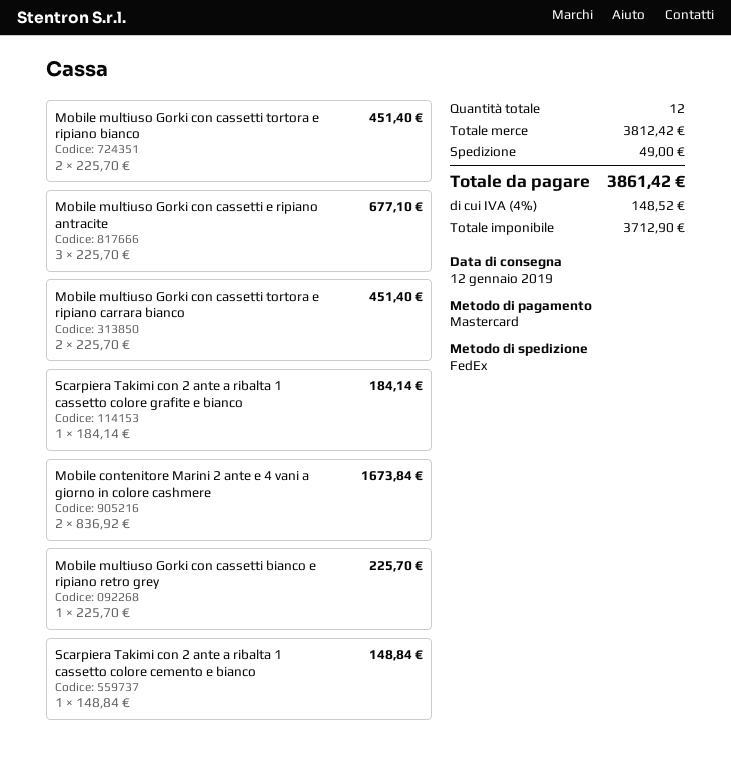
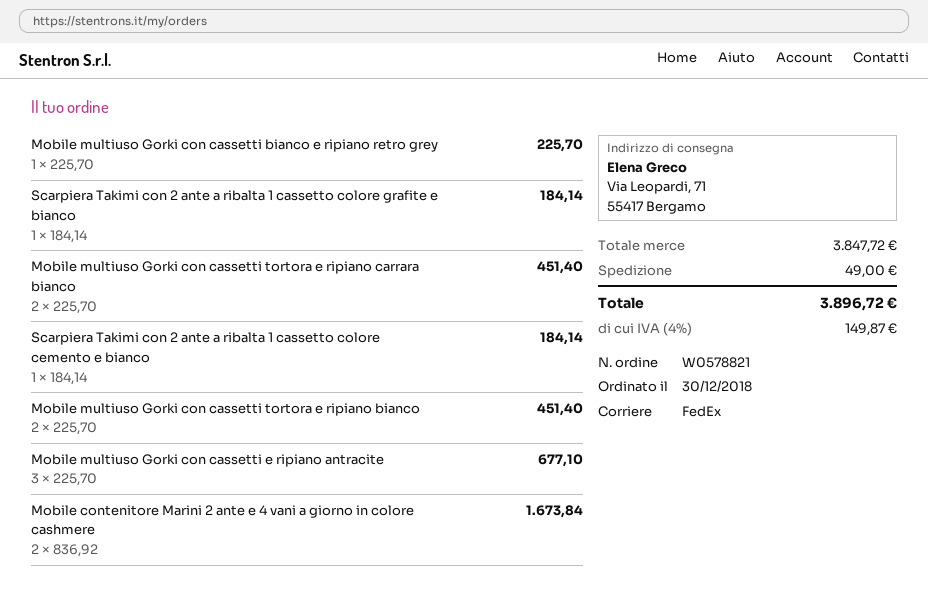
Scarpiera Takimi con 2 ante a ribalta 1 cassetto colore cemento e bianco: 1 x 148.84 = 148.84 -> 1 x 184.14 = 184.14
subtotal: 3812.42 -> 3847.72
tax: 4% = 148.52 -> 4% = 149.87
total: 3861.42 -> 3896.72

